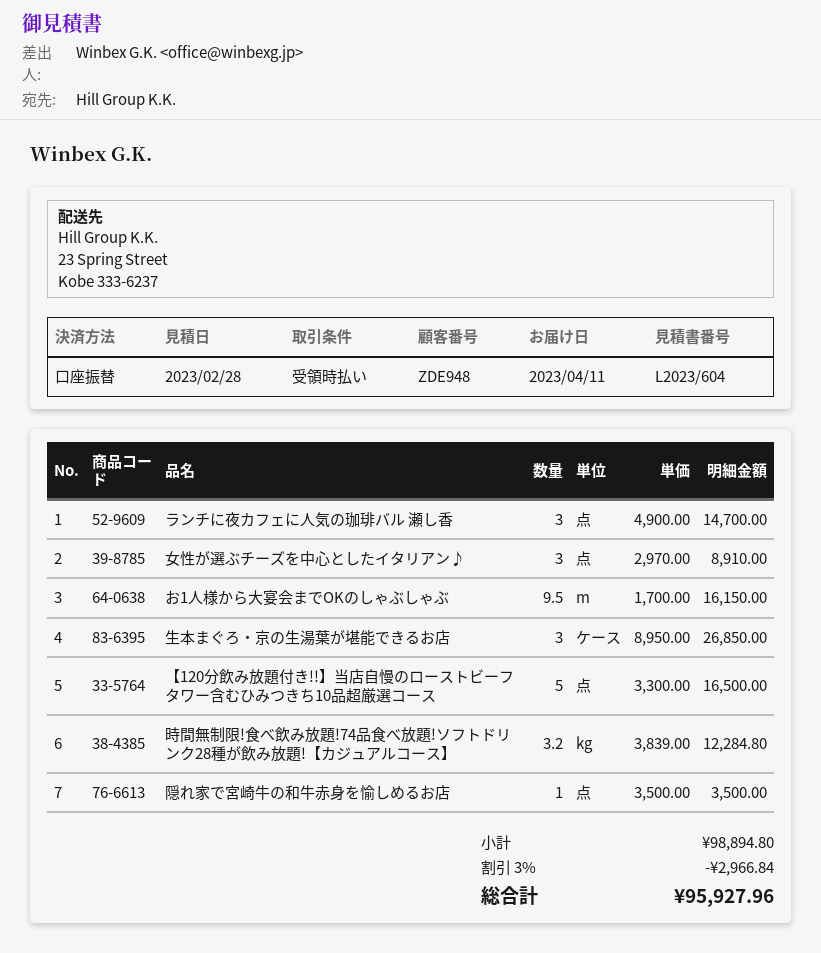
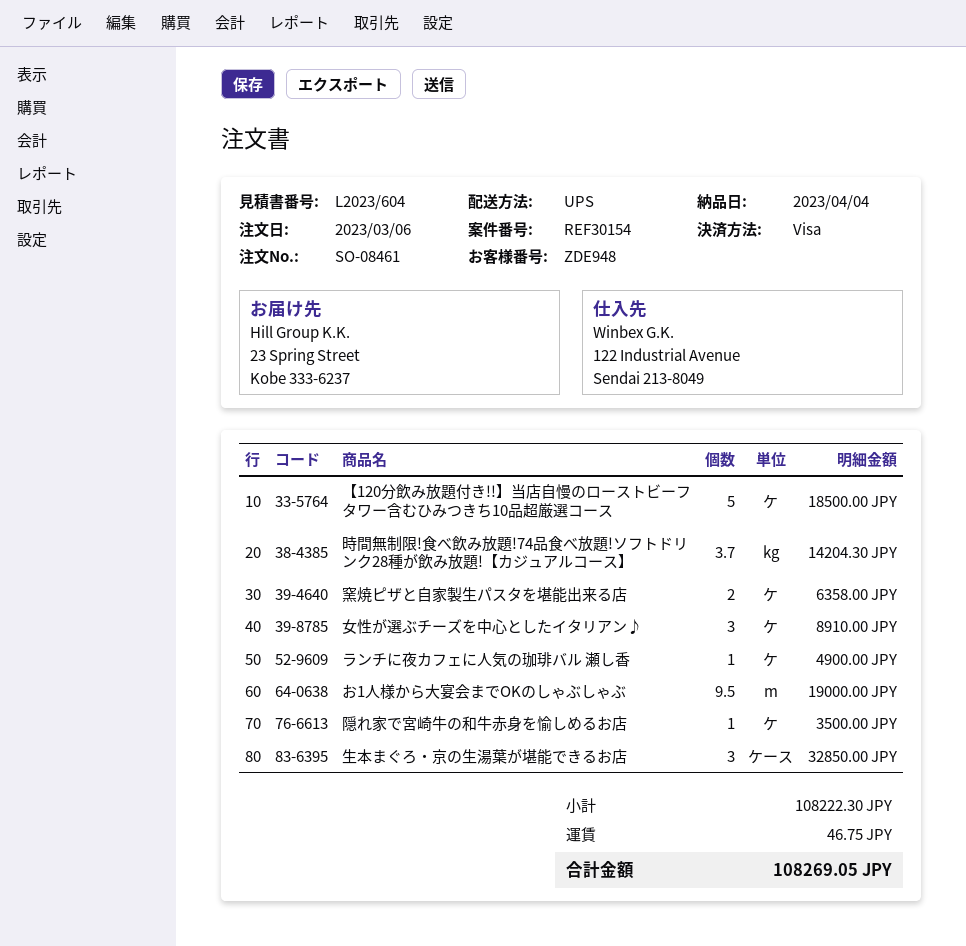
delivery date: 2023-04-11 -> 2023-04-04
payment method: direct debit -> Visa
ランチに夜カフェに人気の珈琲バル 瀬し香: 3 for 14700.00 -> 1 for 4900.00
お1人様から大宴会までOKのしゃぶしゃぶ: 9.5 for 16150.00 -> 9.5 for 19000.00
生本まぐろ・京の生湯葉が堪能できるお店: 3 for 26850.00 -> 3 for 32850.00
【120分飲み放題付き!!】当店自慢のローストビーフタワー含むひみつきち10品超厳選コース: 5 for 16500.00 -> 5 for 18500.00
時間無制限!食べ飲み放題!74品食べ放題!ソフトドリンク28種が飲み放題!【カジュアルコース】: 3.2 for 12284.80 -> 3.7 for 14204.30
窯焼ピザと自家製生パスタを堪能出来る店: none -> 2 for 6358.00
subtotal: 98894.80 -> 108222.30
discount: 3% = 2966.84 -> none
shipping: none -> 46.75
total: 95927.96 -> 108269.05

